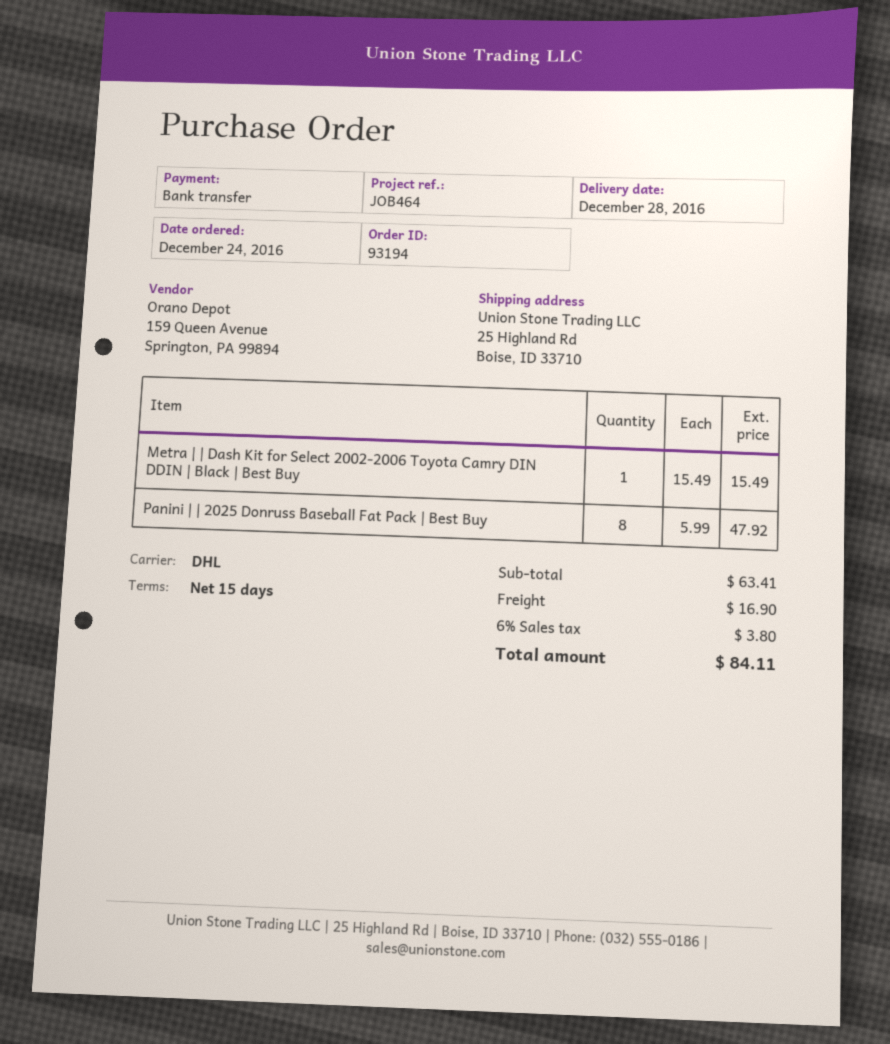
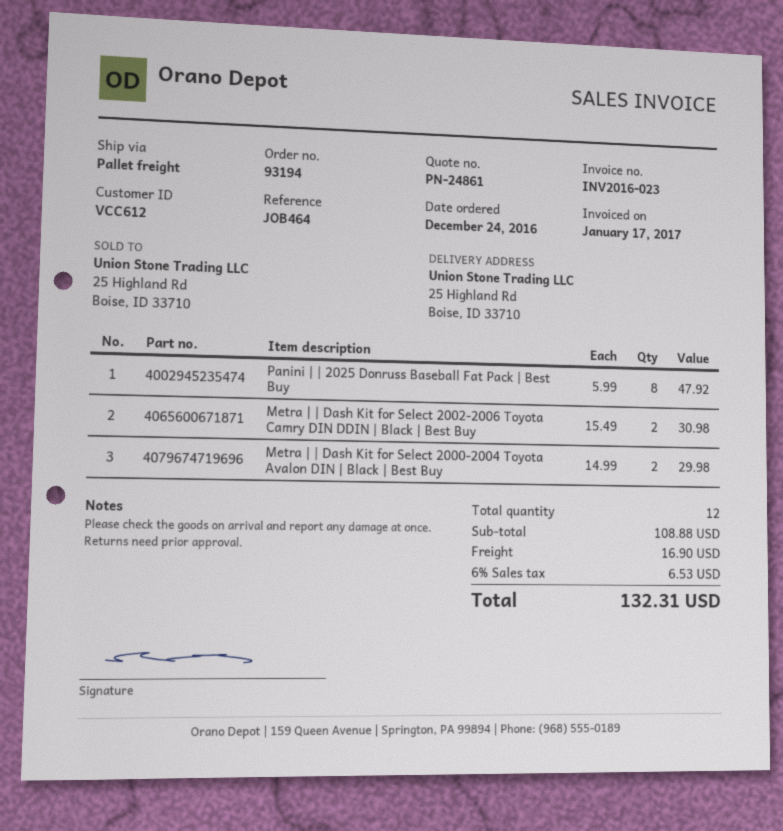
shipping method: DHL -> pallet freight
Metra | | Dash Kit for Select 2002-2006 Toyota Camry DIN DDIN | Black | Best Buy: 1 x 15.49 = 15.49 -> 2 x 15.49 = 30.98
Metra | | Dash Kit for Select 2000-2004 Toyota Avalon DIN | Black | Best Buy: none -> 2 x 14.99 = 29.98
subtotal: 63.41 -> 108.88
tax: 6% = 3.80 -> 6% = 6.53
total: 84.11 -> 132.31

